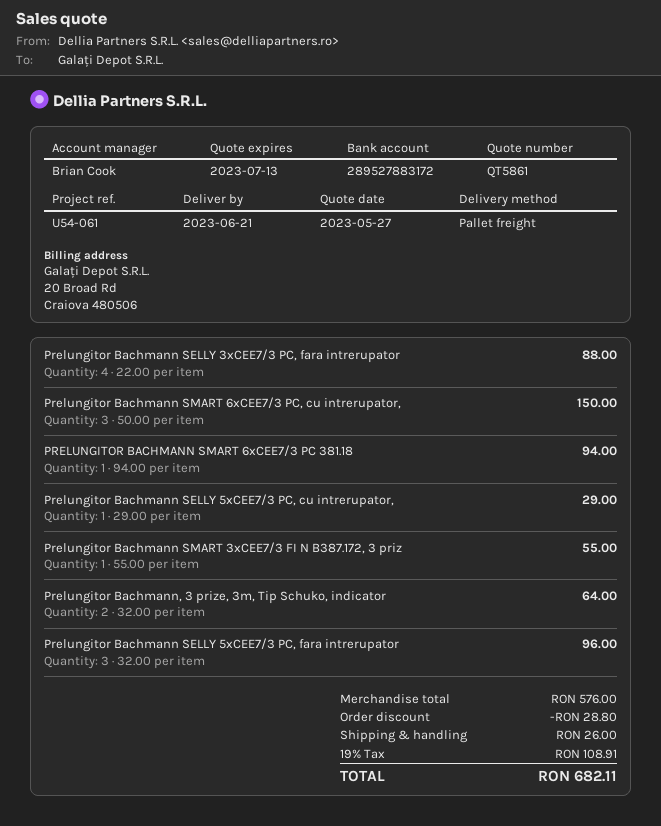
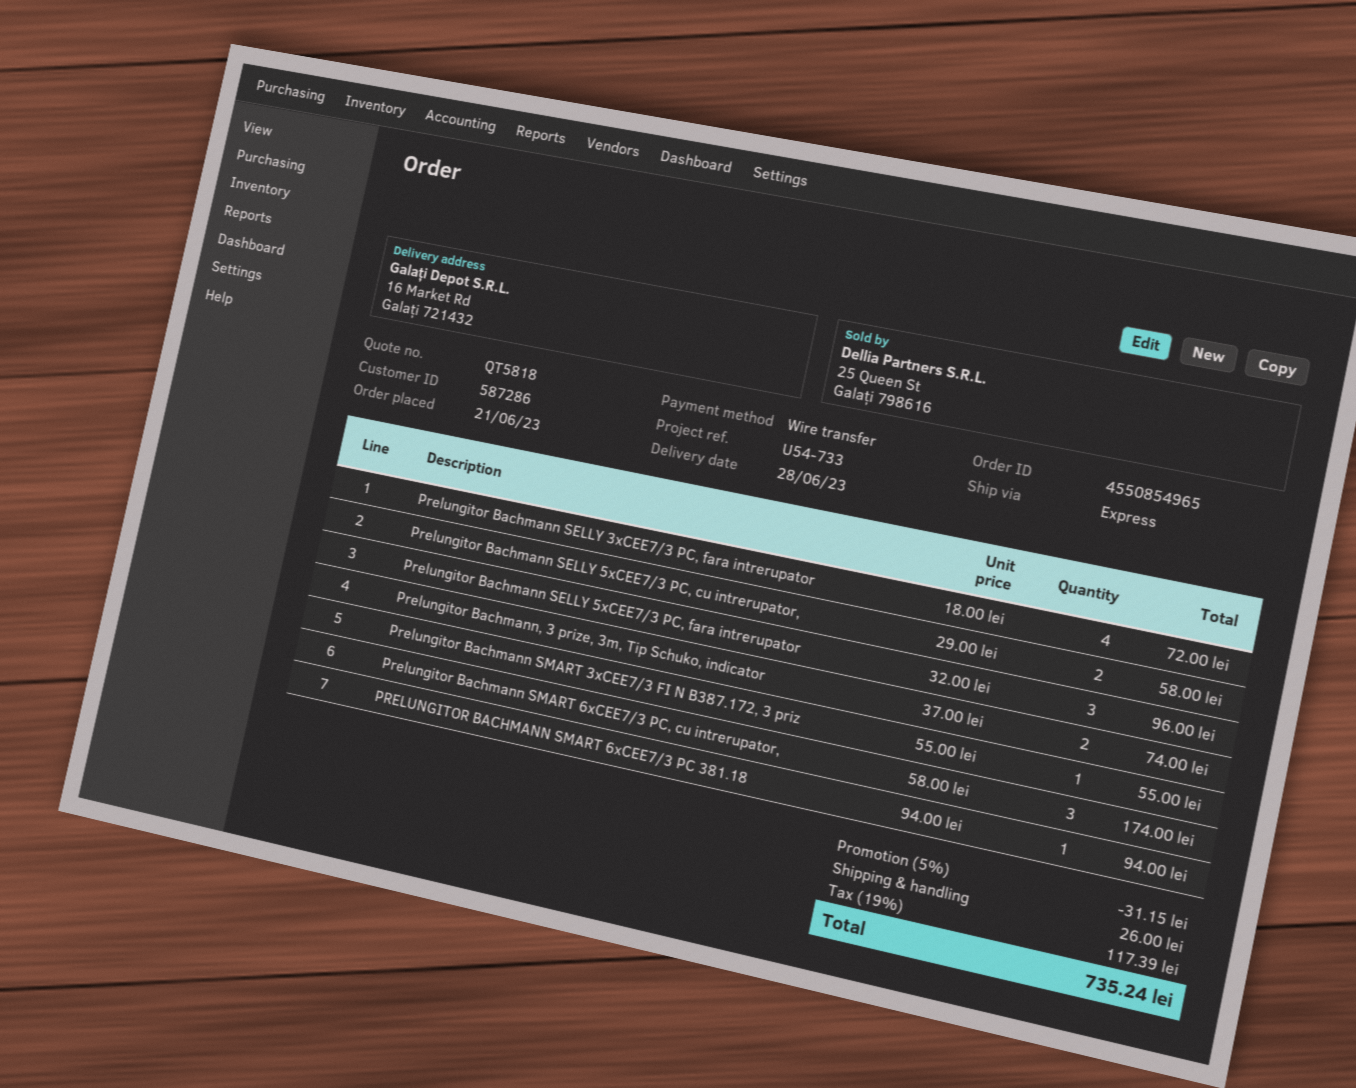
quote number: QT5861 -> QT5818
delivery date: 2023-06-21 -> 2023-06-28
reference: U54-061 -> U54-733
shipping method: pallet freight -> express
Prelungitor Bachmann SELLY 3xCEE7/3 PC, fara intrerupator: 4 x 22.00 = 88.00 -> 4 x 18.00 = 72.00
Prelungitor Bachmann SMART 6xCEE7/3 PC, cu intrerupator,: 3 x 50.00 = 150.00 -> 3 x 58.00 = 174.00
Prelungitor Bachmann SELLY 5xCEE7/3 PC, cu intrerupator,: 1 x 29.00 = 29.00 -> 2 x 29.00 = 58.00
Prelungitor Bachmann, 3 prize, 3m, Tip Schuko, indicator: 2 x 32.00 = 64.00 -> 2 x 37.00 = 74.00
discount: 28.80 -> 31.15
tax: 19% = 108.91 -> 19% = 117.39
total: 682.11 -> 735.24

